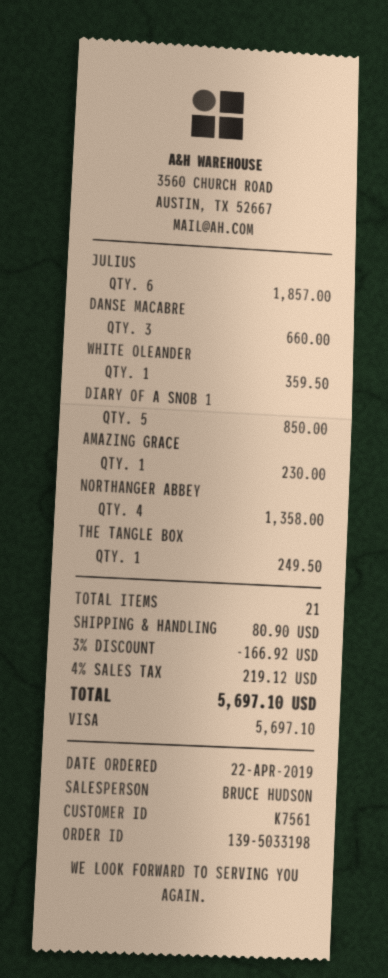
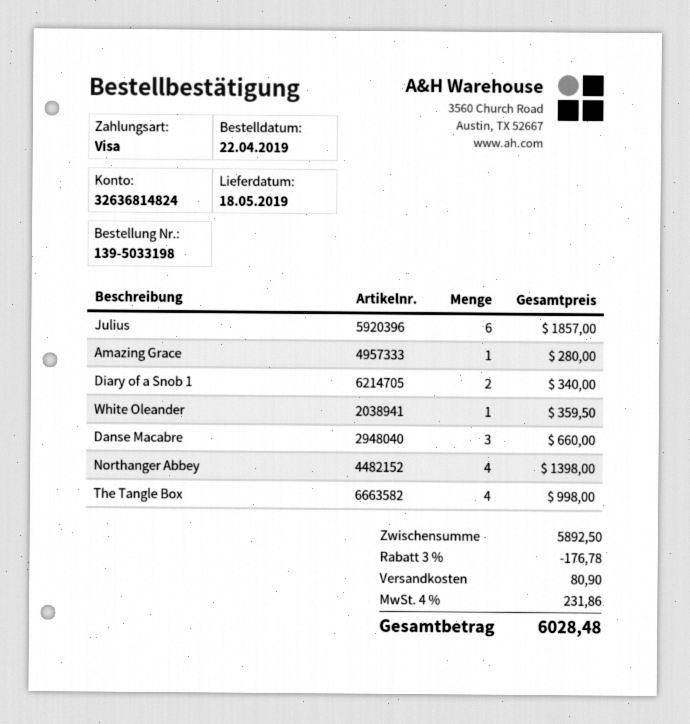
DIARY OF A SNOB 1: 5 for 850.00 -> 2 for 340.00
AMAZING GRACE: 1 for 230.00 -> 1 for 280.00
NORTHANGER ABBEY: 4 for 1358.00 -> 4 for 1398.00
THE TANGLE BOX: 1 for 249.50 -> 4 for 998.00
discount: 3% = 166.92 -> 3% = 176.78
tax: 4% = 219.12 -> 4% = 231.86
total: 5697.10 -> 6028.48

